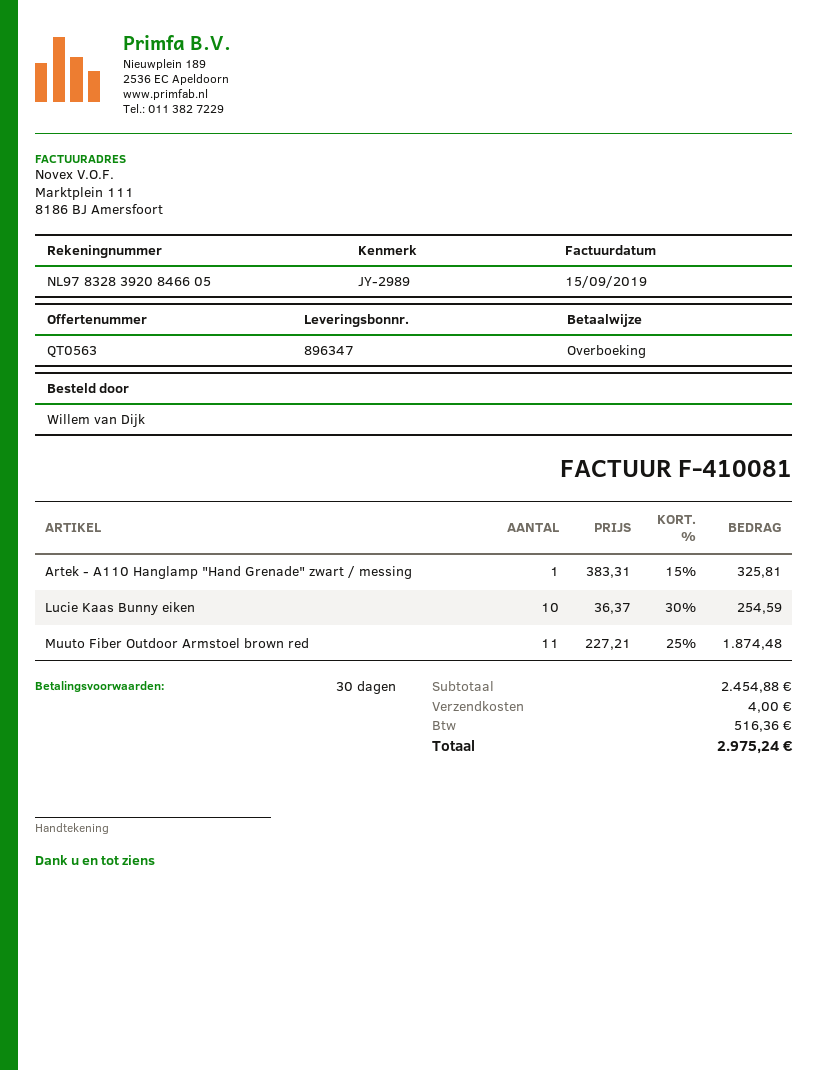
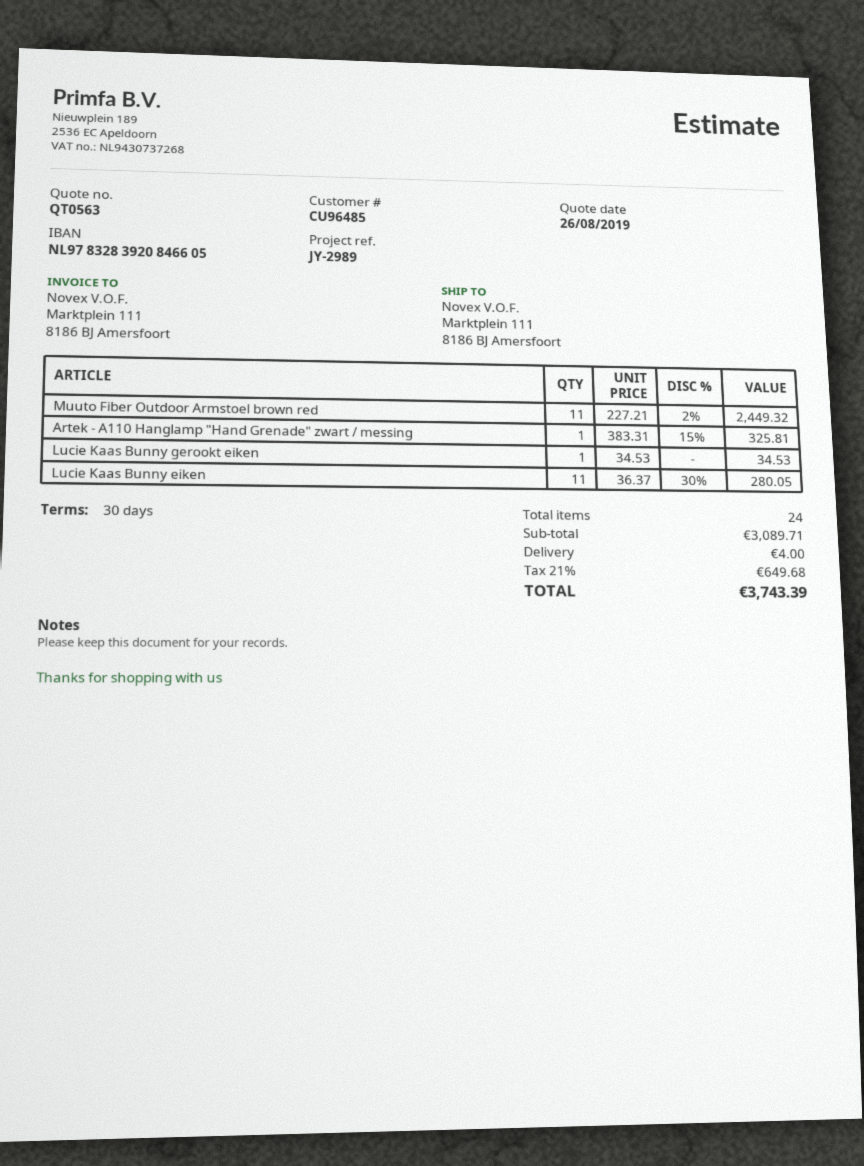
Lucie Kaas Bunny eiken: 10 x 36.37 - 30% = 254.59 -> 11 x 36.37 - 30% = 280.05
Muuto Fiber Outdoor Armstoel brown red: 11 x 227.21 - 25% = 1874.48 -> 11 x 227.21 - 2% = 2449.32
Lucie Kaas Bunny gerookt eiken: none -> 1 x 34.53 = 34.53
subtotal: 2454.88 -> 3089.71
tax: 516.36 -> 649.68
total: 2975.24 -> 3743.39

